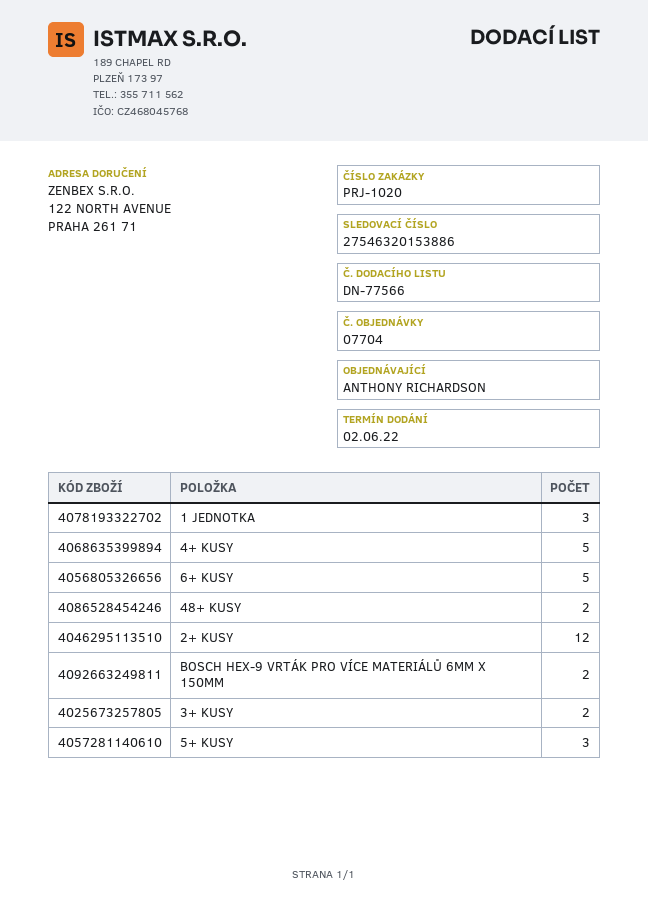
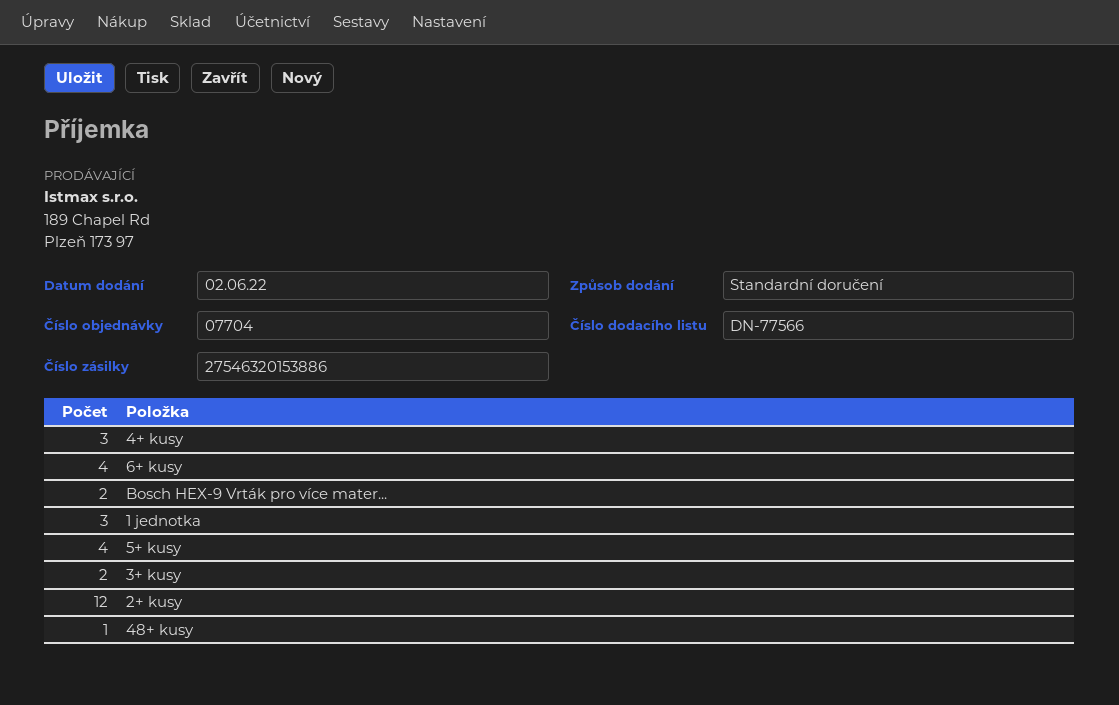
4+ KUSY: 5 -> 3
6+ KUSY: 5 -> 4
48+ KUSY: 2 -> 1
5+ KUSY: 3 -> 4

